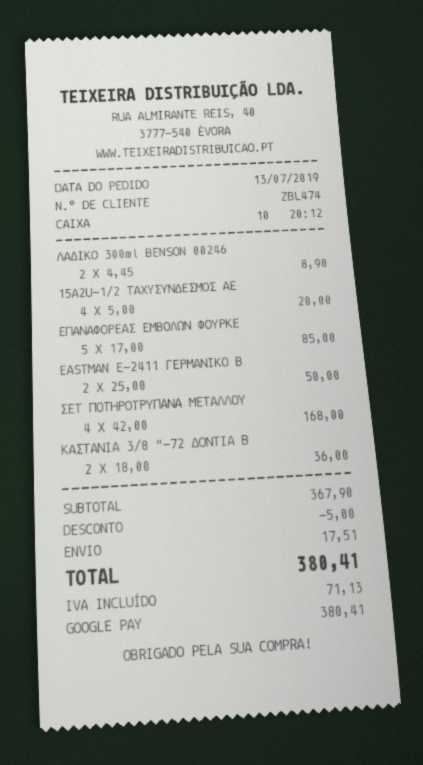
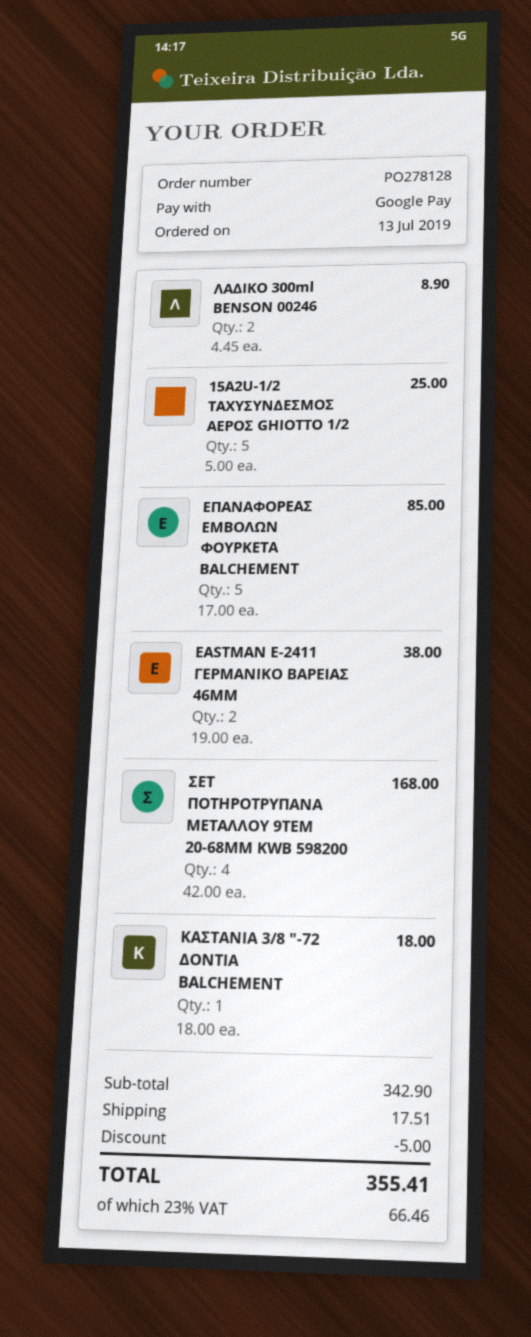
15A2U-1/2 ΤΑΧΥΣΥΝΔΕΣΜΟΣ ΑΕ: 4 x 5.00 = 20.00 -> 5 x 5.00 = 25.00
EASTMAN Ε-2411 ΓΕΡΜΑΝΙΚΟ Β: 2 x 25.00 = 50.00 -> 2 x 19.00 = 38.00
ΚΑΣΤΑΝΙΑ 3/8 "-72 ΔΟΝΤΙΑ B: 2 x 18.00 = 36.00 -> 1 x 18.00 = 18.00
subtotal: 367.90 -> 342.90
tax: 71.13 -> 66.46
total: 380.41 -> 355.41

